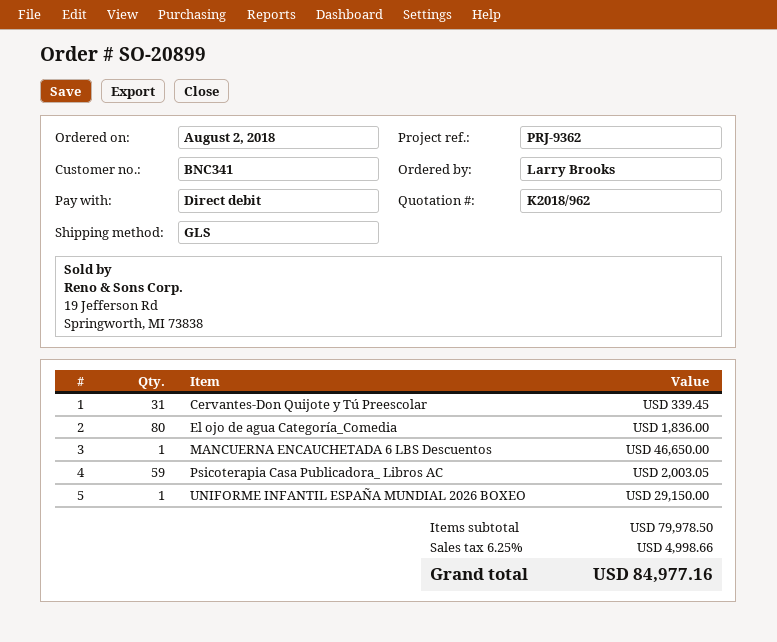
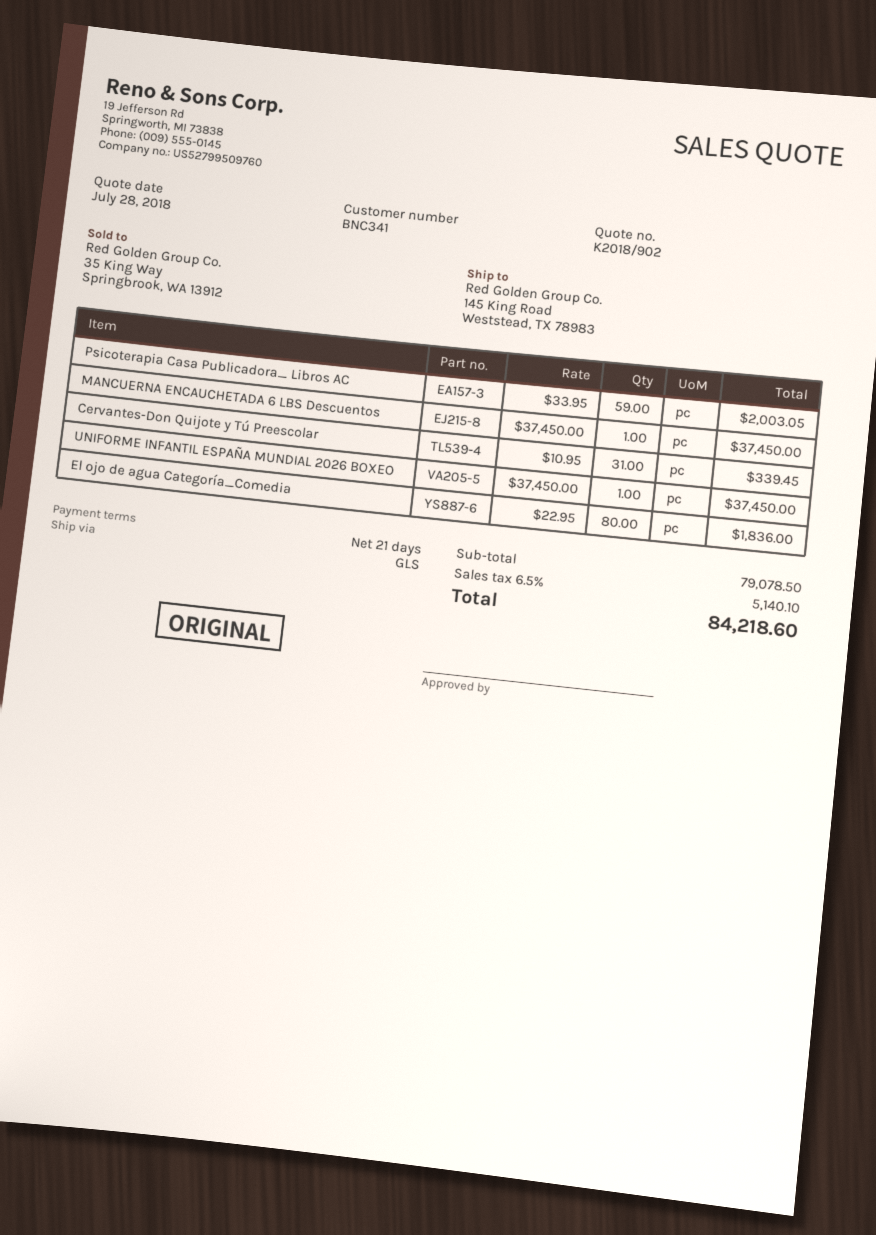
quote number: K2018/962 -> K2018/902
MANCUERNA ENCAUCHETADA 6 LBS Descuentos: 1 for 46650.00 -> 1 for 37450.00
UNIFORME INFANTIL ESPAÑA MUNDIAL 2026 BOXEO: 1 for 29150.00 -> 1 for 37450.00
subtotal: 79978.50 -> 79078.50
tax: 6.25% = 4998.66 -> 6.5% = 5140.10
total: 84977.16 -> 84218.60

